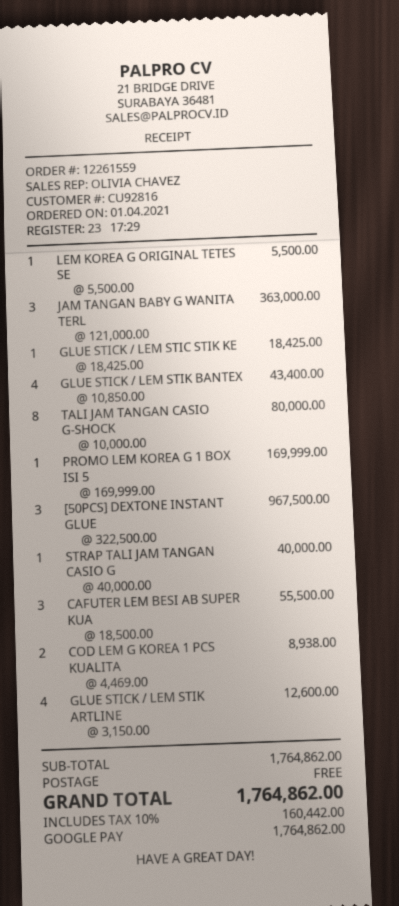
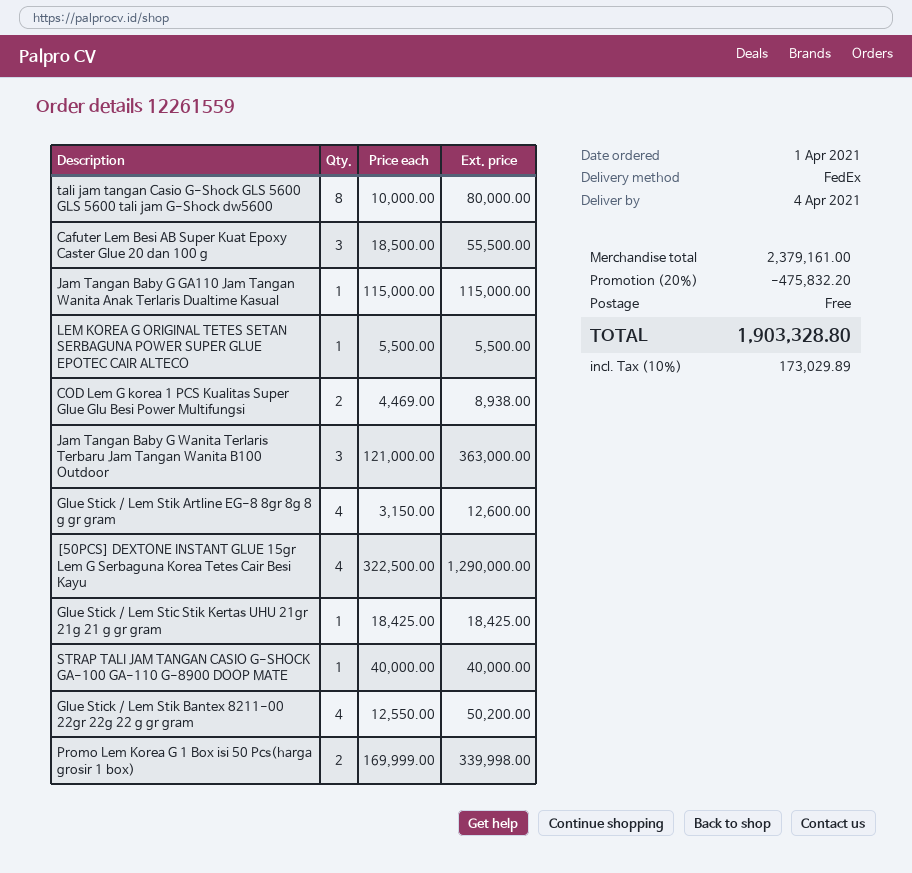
GLUE STICK / LEM STIK BANTEX: 4 x 10850.00 = 43400.00 -> 4 x 12550.00 = 50200.00
PROMO LEM KOREA G 1 BOX ISI 5: 1 x 169999.00 = 169999.00 -> 2 x 169999.00 = 339998.00
[50PCS] DEXTONE INSTANT GLUE: 3 x 322500.00 = 967500.00 -> 4 x 322500.00 = 1290000.00
Jam Tangan Baby G GA110 Jam Tangan Wanita Anak Terlaris Dualtime Kasual: none -> 1 x 115000.00 = 115000.00
subtotal: 1764862.00 -> 2379161.00
discount: none -> 20% = 475832.20
tax: 10% = 160442.00 -> 10% = 173029.89
total: 1764862.00 -> 1903328.80

